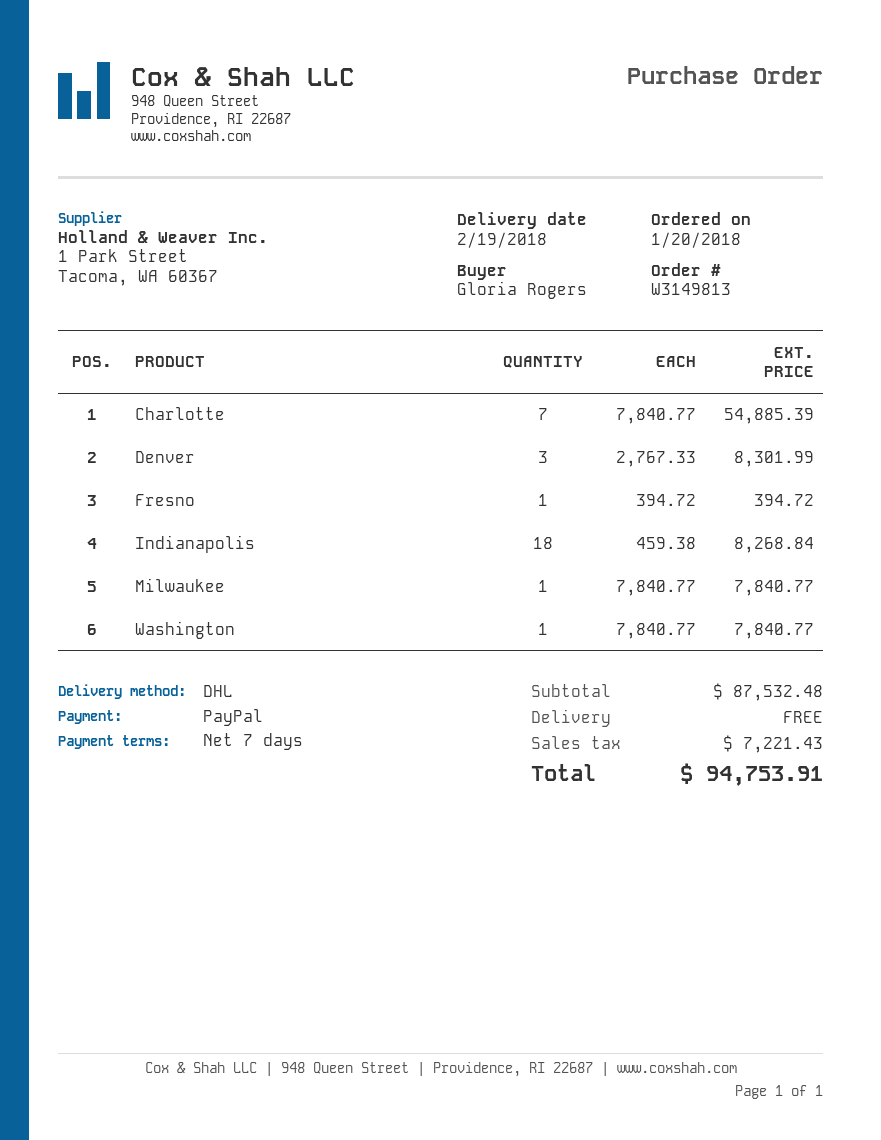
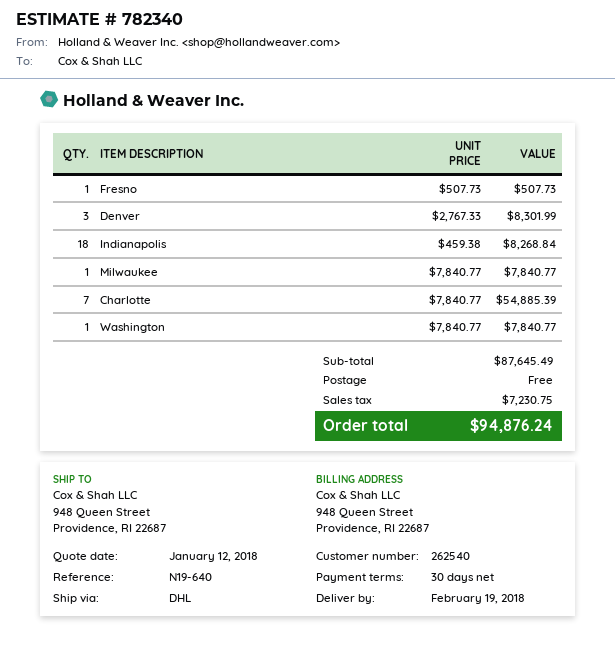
payment terms: 7 days -> 30 days
Fresno: 1 x 394.72 = 394.72 -> 1 x 507.73 = 507.73
subtotal: 87532.48 -> 87645.49
tax: 7221.43 -> 7230.75
total: 94753.91 -> 94876.24

